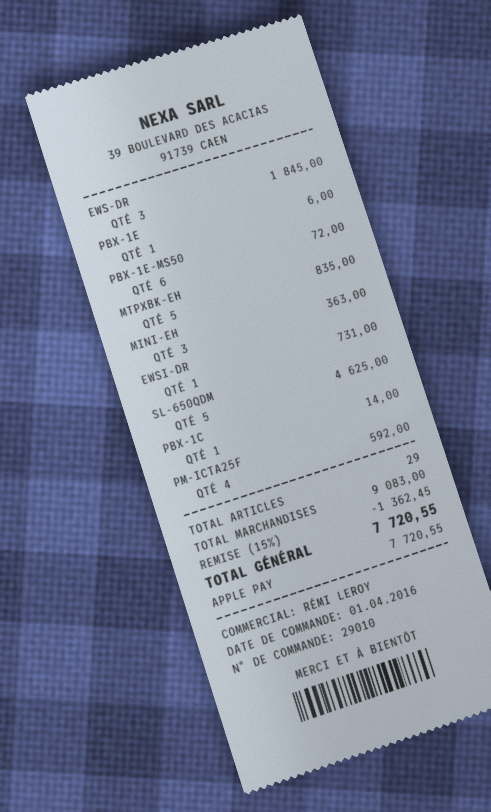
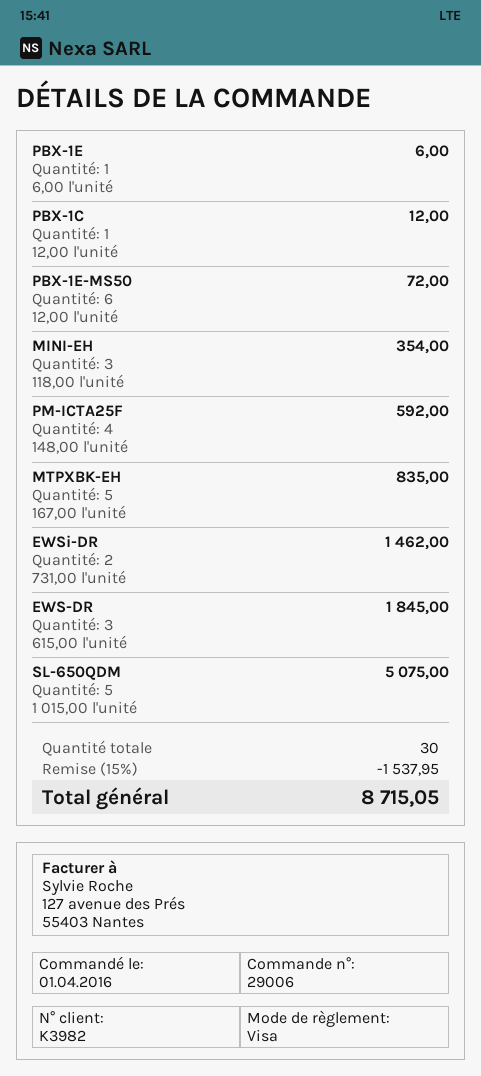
order number: 29010 -> 29006
payment method: Apple Pay -> Visa
MINI-EH: 3 for 363.00 -> 3 for 354.00
EWSI-DR: 1 for 731.00 -> 2 for 1462.00
SL-650QDM: 5 for 4625.00 -> 5 for 5075.00
PBX-1C: 1 for 14.00 -> 1 for 12.00
total quantity: 29 -> 30
discount: 15% = 1362.45 -> 15% = 1537.95
total: 7720.55 -> 8715.05

